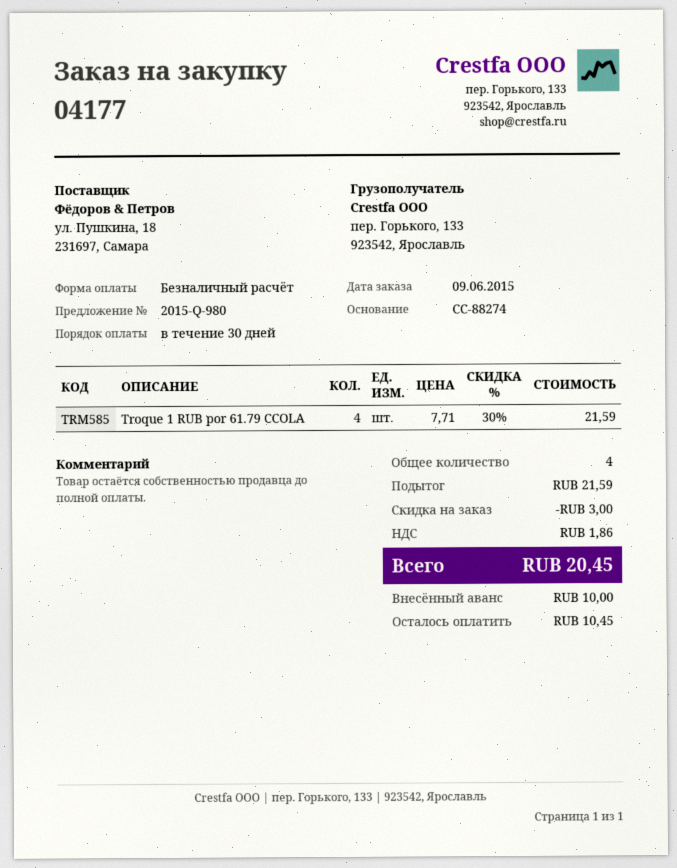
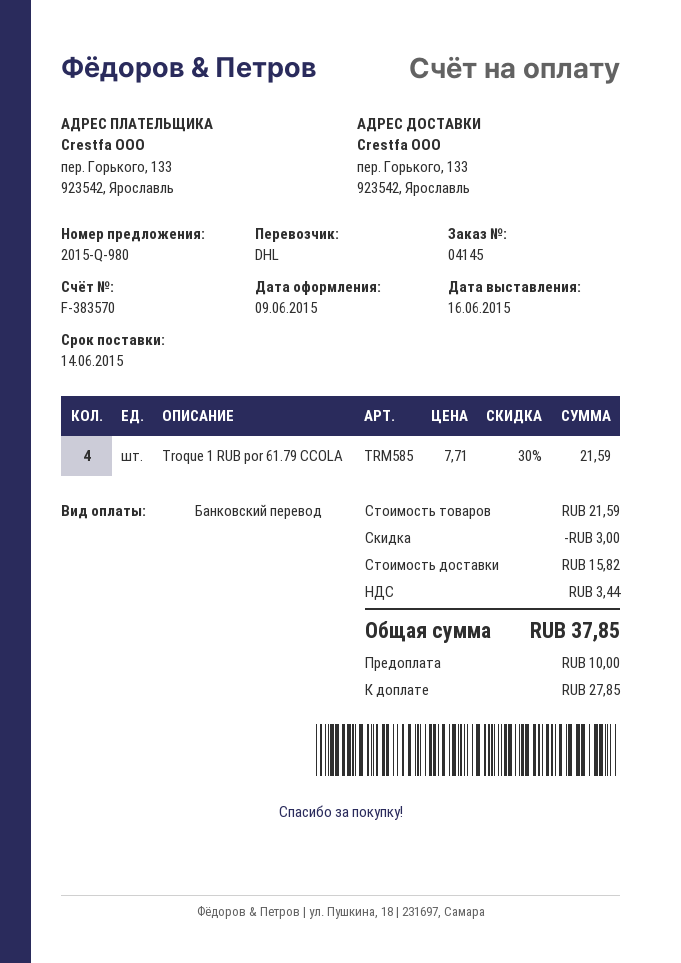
order number: 04177 -> 04145
shipping: none -> 15.82
tax: 1.86 -> 3.44
total: 20.45 -> 37.85
balance: 10.45 -> 27.85

